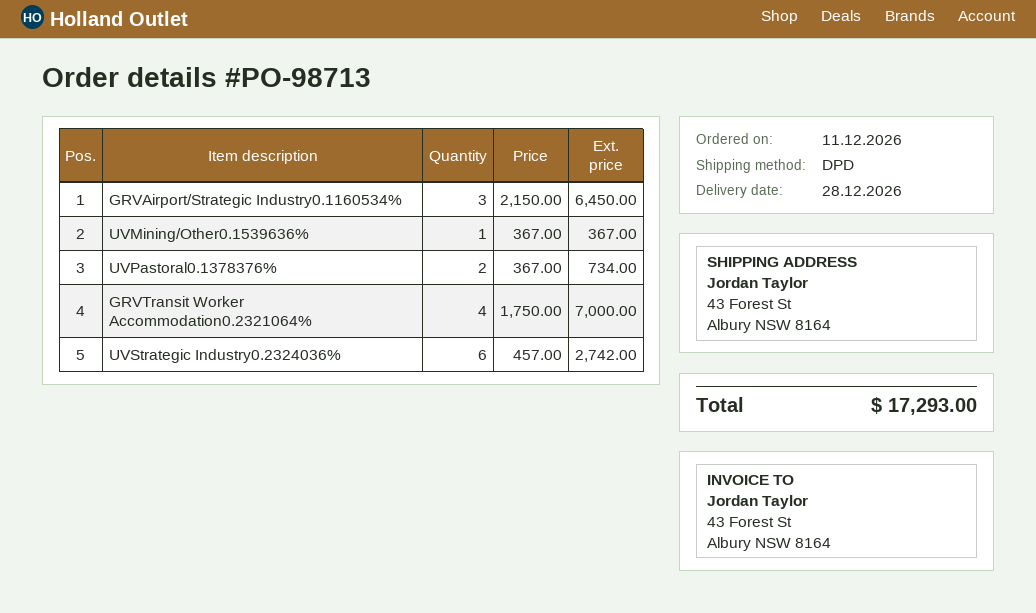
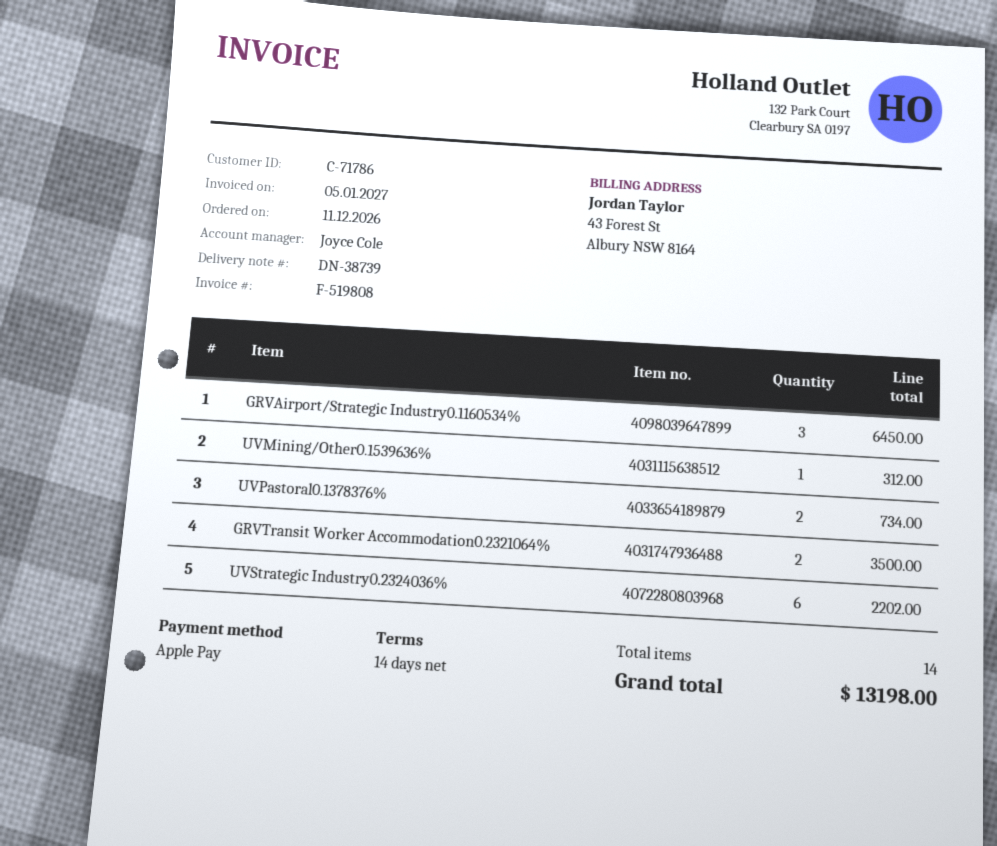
UVMining/Other0.1539636%: 1 for 367.00 -> 1 for 312.00
GRVTransit Worker Accommodation0.2321064%: 4 for 7000.00 -> 2 for 3500.00
UVStrategic Industry0.2324036%: 6 for 2742.00 -> 6 for 2202.00
total: 17293.00 -> 13198.00

